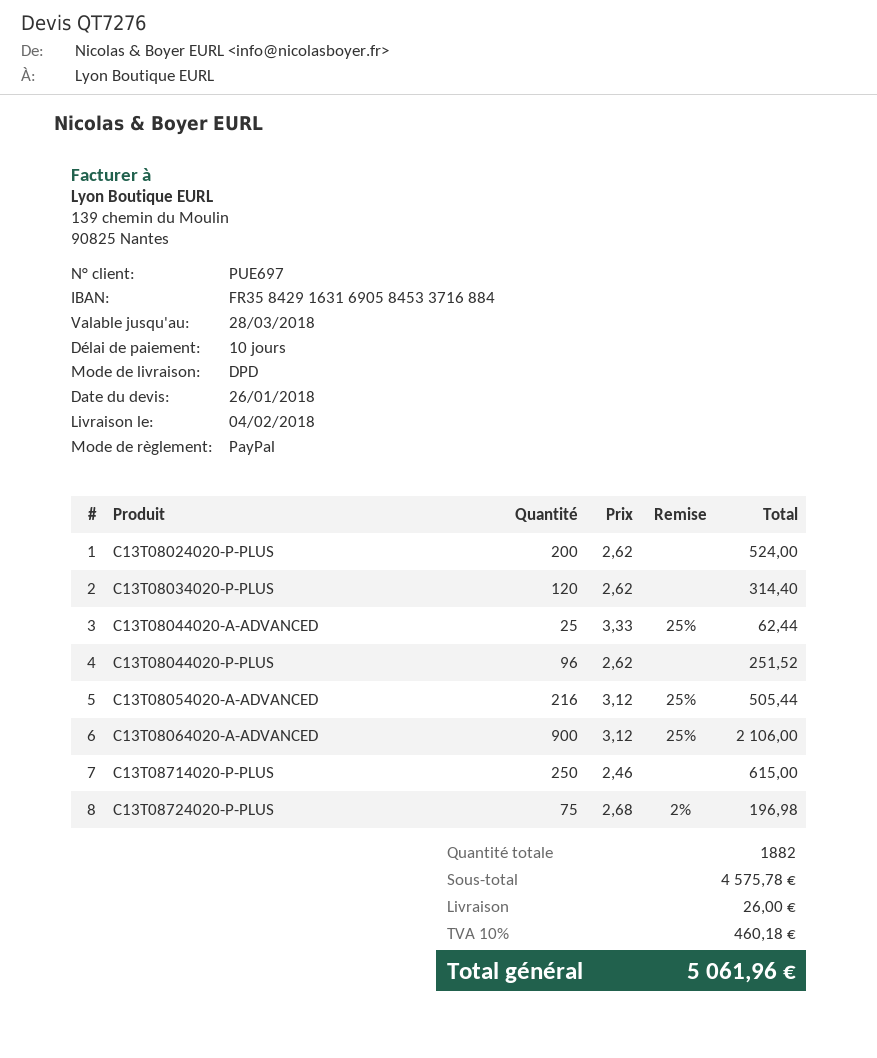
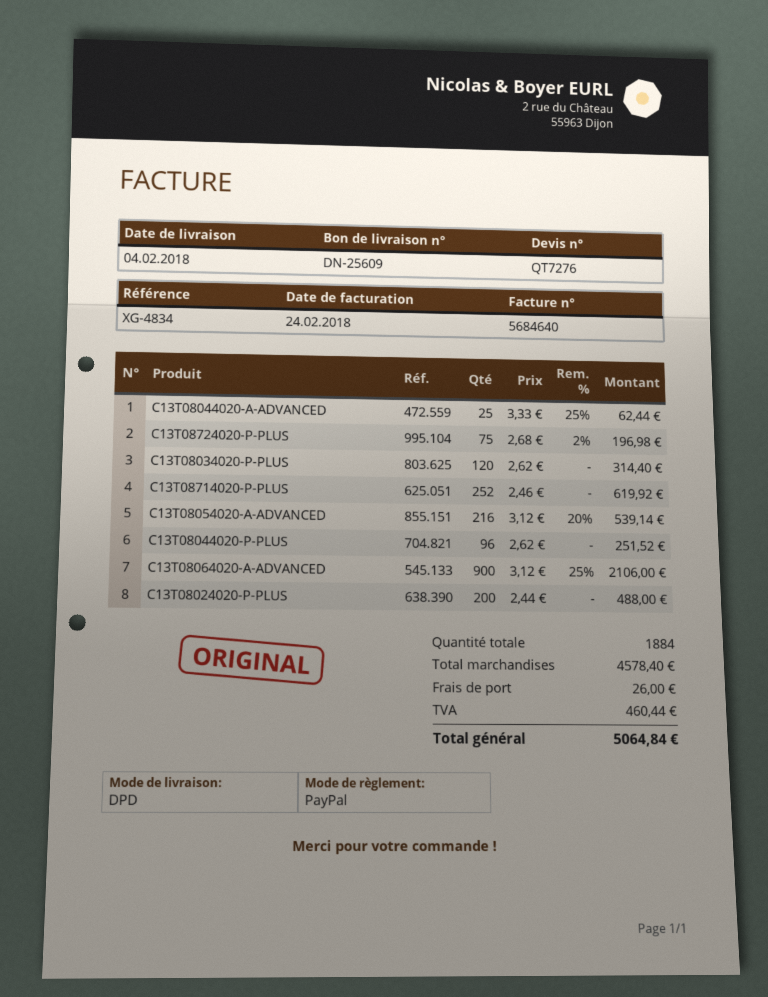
C13T08024020-P-PLUS: 200 x 2.62 = 524.00 -> 200 x 2.44 = 488.00
C13T08054020-A-ADVANCED: 216 x 3.12 - 25% = 505.44 -> 216 x 3.12 - 20% = 539.14
C13T08714020-P-PLUS: 250 x 2.46 = 615.00 -> 252 x 2.46 = 619.92
total quantity: 1882 -> 1884
subtotal: 4575.78 -> 4578.40
tax: 460.18 -> 460.44
total: 5061.96 -> 5064.84

